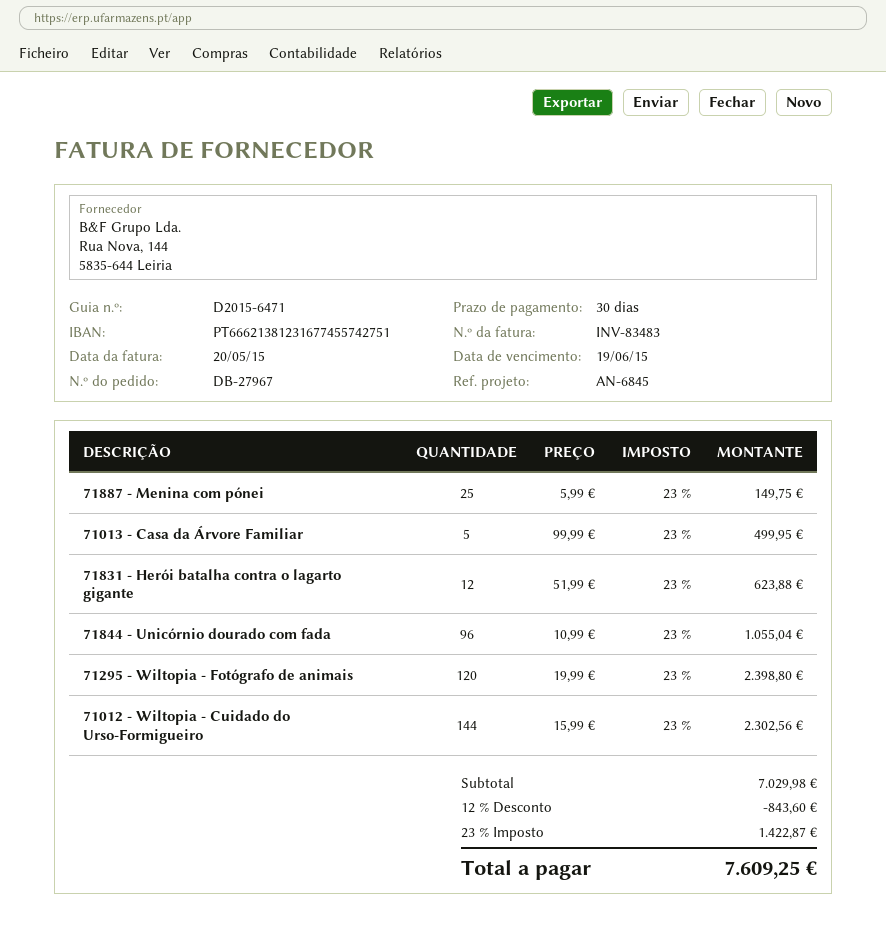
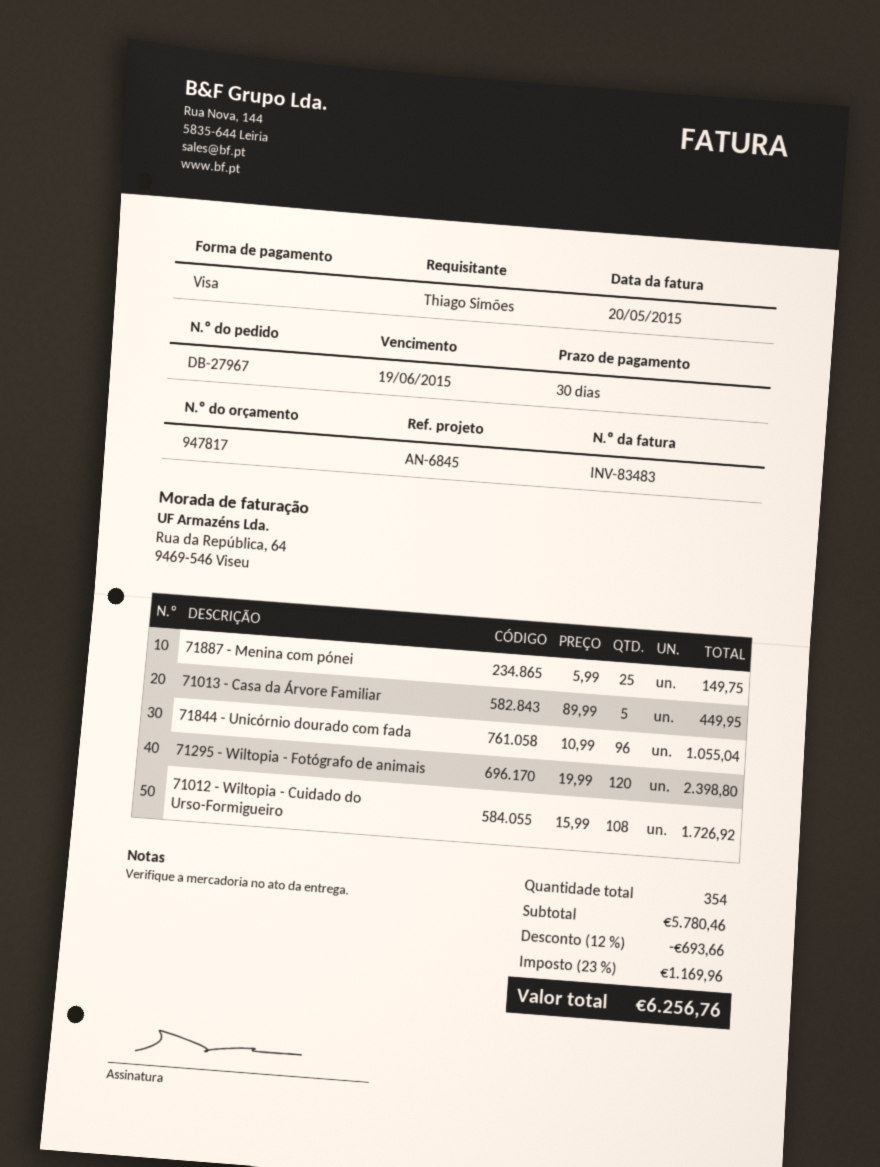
71013 - Casa da Árvore Familiar: 5 x 99.99 = 499.95 -> 5 x 89.99 = 449.95
71831 - Herói batalha contra o lagarto gigante: 12 x 51.99 = 623.88 -> none
71012 - Wiltopia - Cuidado do Urso-Formigueiro: 144 x 15.99 = 2302.56 -> 108 x 15.99 = 1726.92
subtotal: 7029.98 -> 5780.46
discount: 12% = 843.60 -> 12% = 693.66
tax: 23% = 1422.87 -> 23% = 1169.96
total: 7609.25 -> 6256.76

